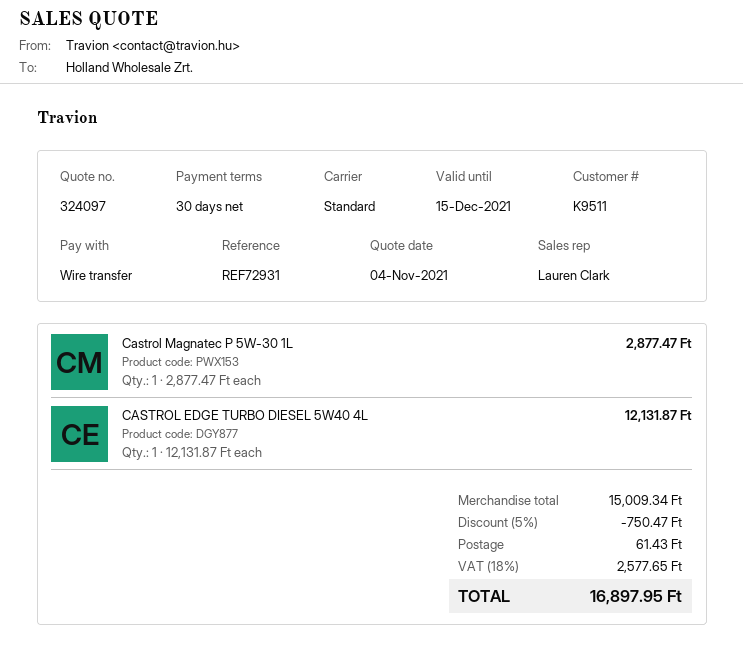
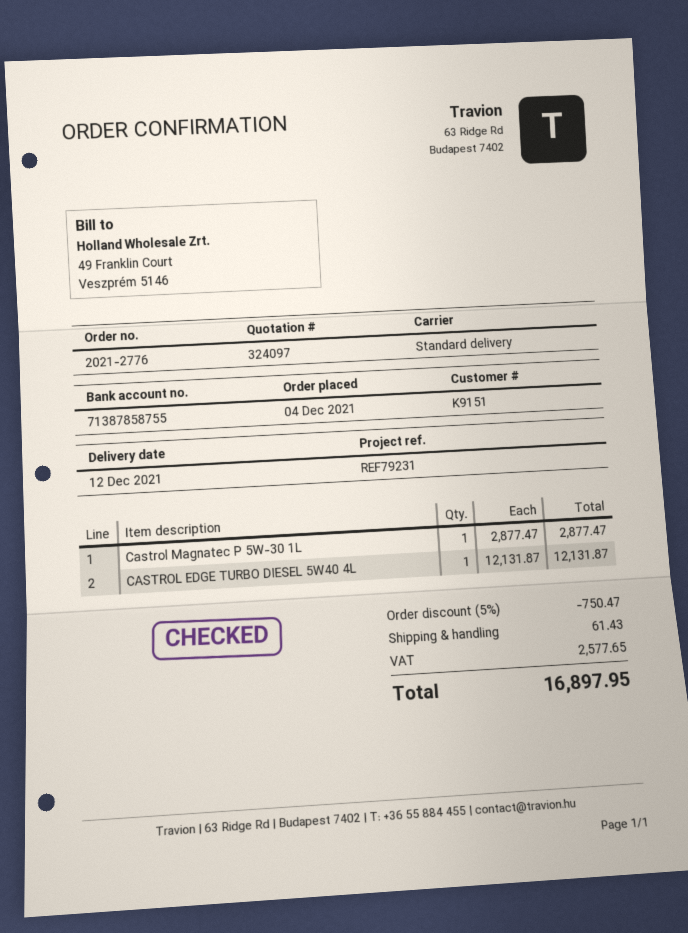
customer number: K9511 -> K9151
reference: REF72931 -> REF79231

